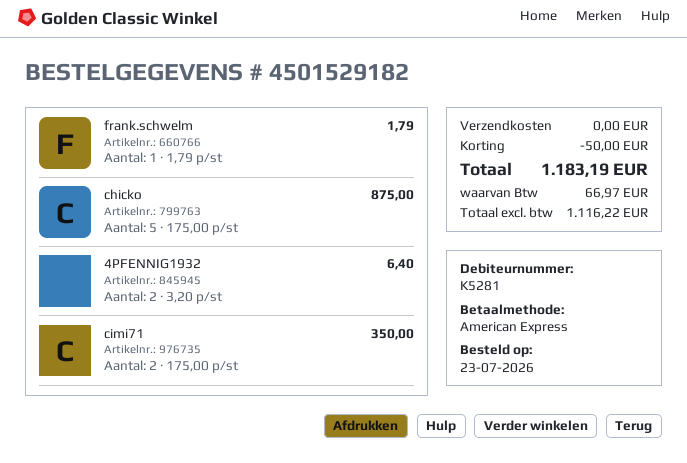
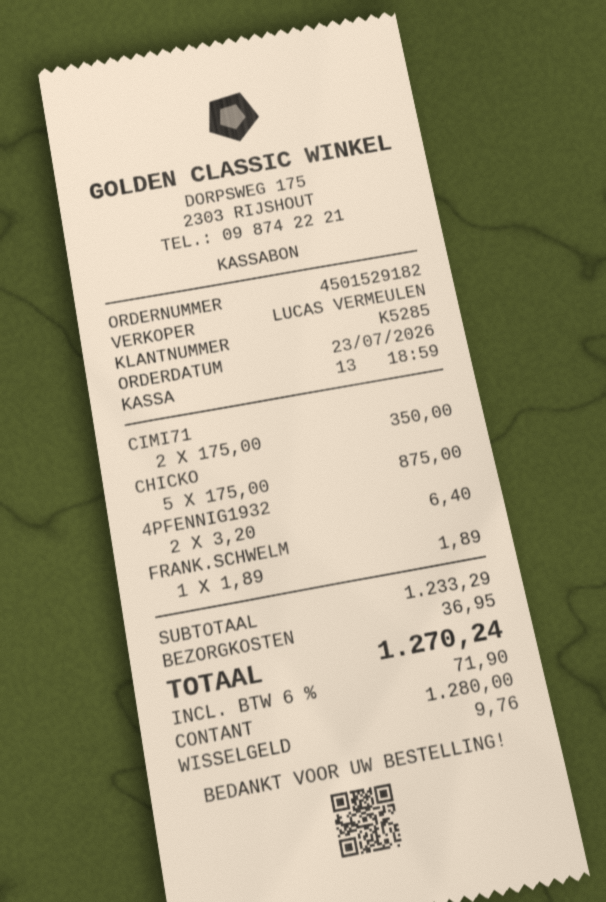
customer number: K5281 -> K5285
payment method: American Express -> cash
frank.schwelm: 1 x 1.79 = 1.79 -> 1 x 1.89 = 1.89
discount: 50.00 -> none
shipping: 0.00 -> 36.95
tax: 66.97 -> 71.90
total: 1183.19 -> 1270.24

